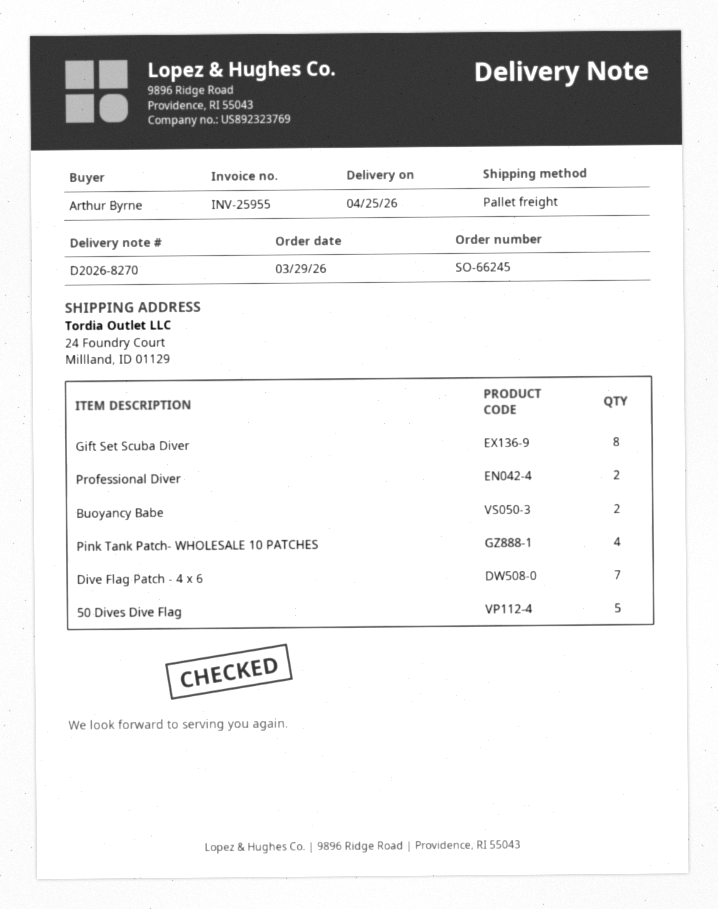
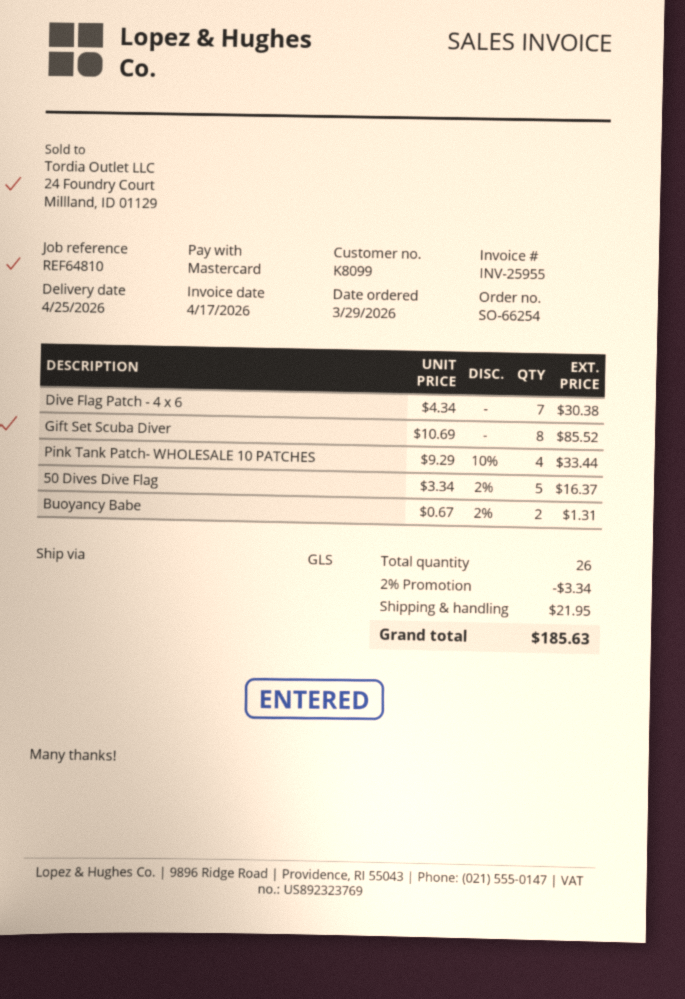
order number: SO-66245 -> SO-66254
shipping method: pallet freight -> GLS
Professional Diver: 2 -> none

